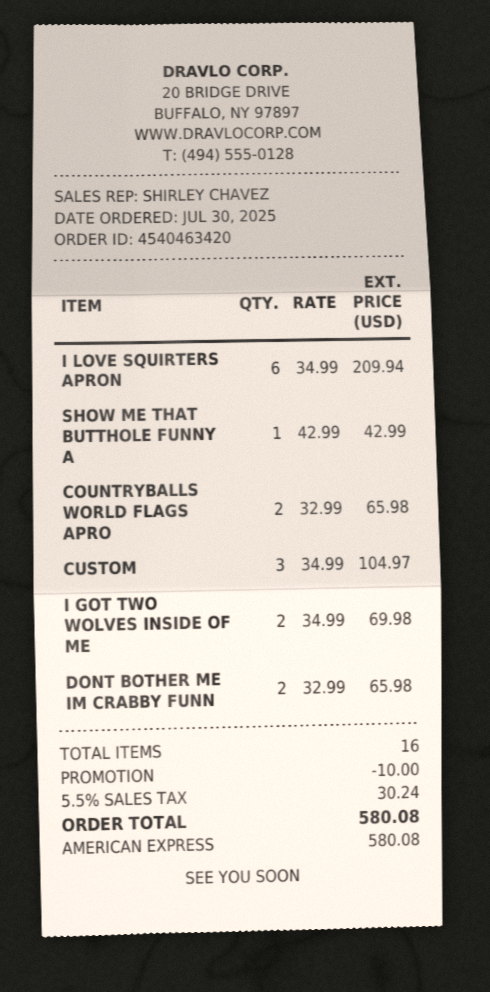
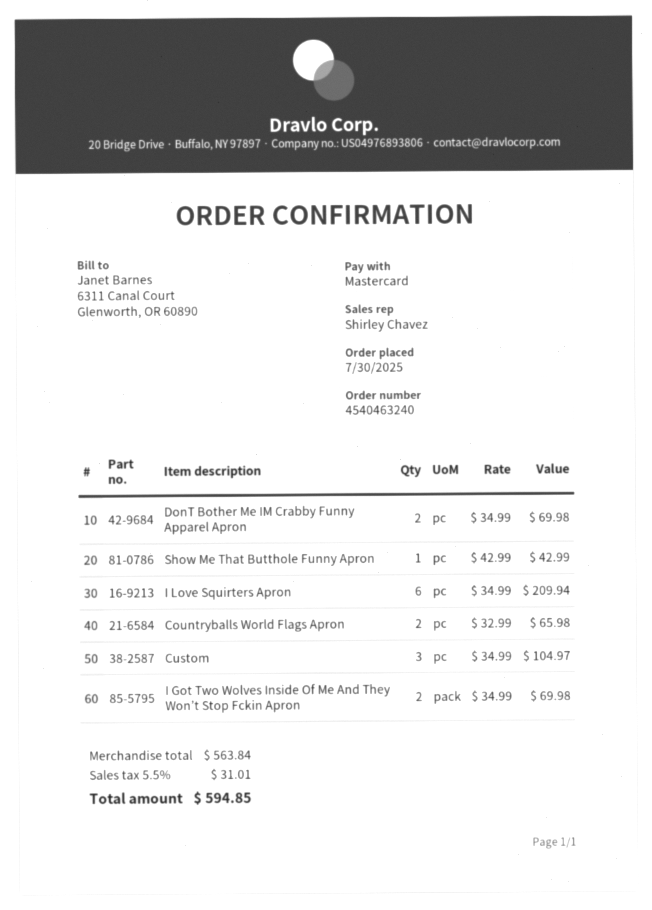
order number: 4540463420 -> 4540463240
payment method: American Express -> Mastercard
DONT BOTHER ME IM CRABBY FUNN: 2 x 32.99 = 65.98 -> 2 x 34.99 = 69.98
discount: 10.00 -> none
tax: 5.5% = 30.24 -> 5.5% = 31.01
total: 580.08 -> 594.85

